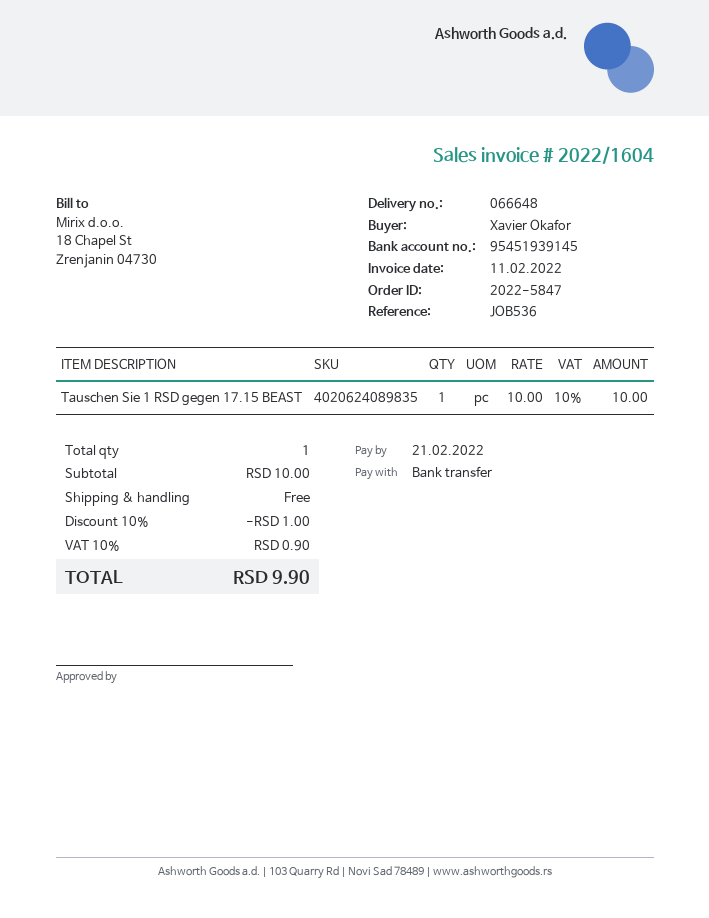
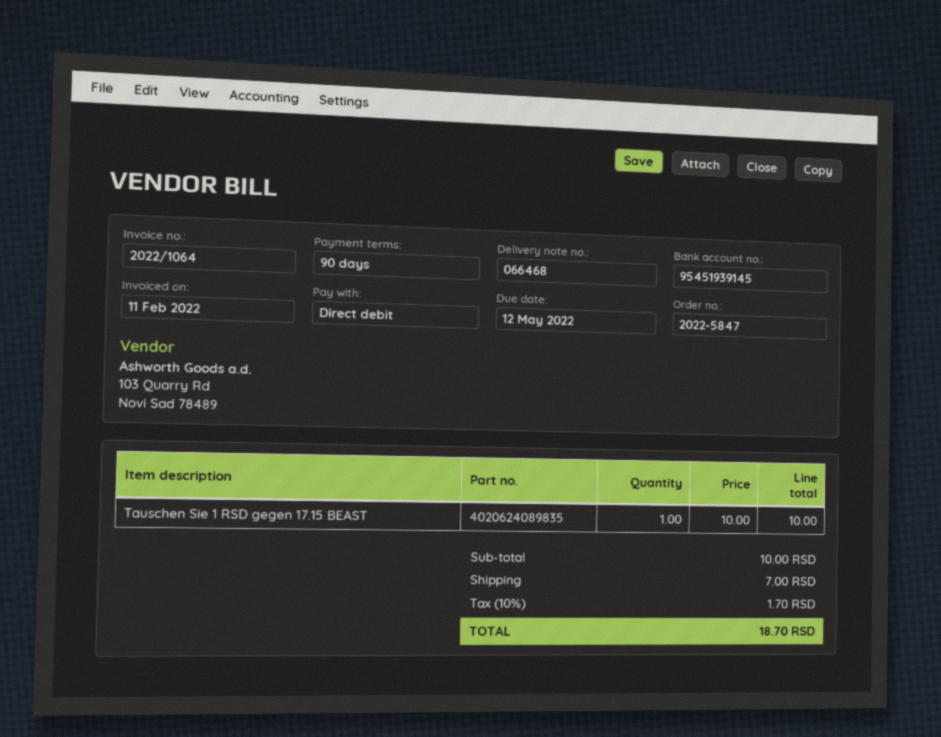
delivery note number: 066648 -> 066468
invoice number: 2022/1604 -> 2022/1064
due date: 2022-02-21 -> 2022-05-12
payment method: bank transfer -> direct debit
discount: 10% = 1.00 -> none
shipping: 0.00 -> 7.00
tax: 10% = 0.90 -> 10% = 1.70
total: 9.90 -> 18.70

